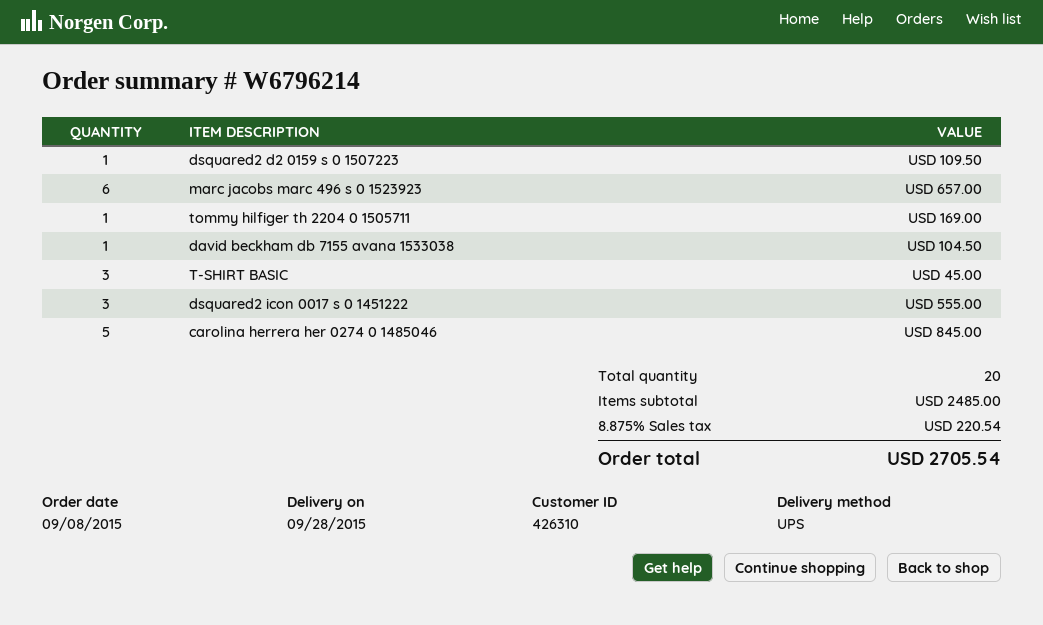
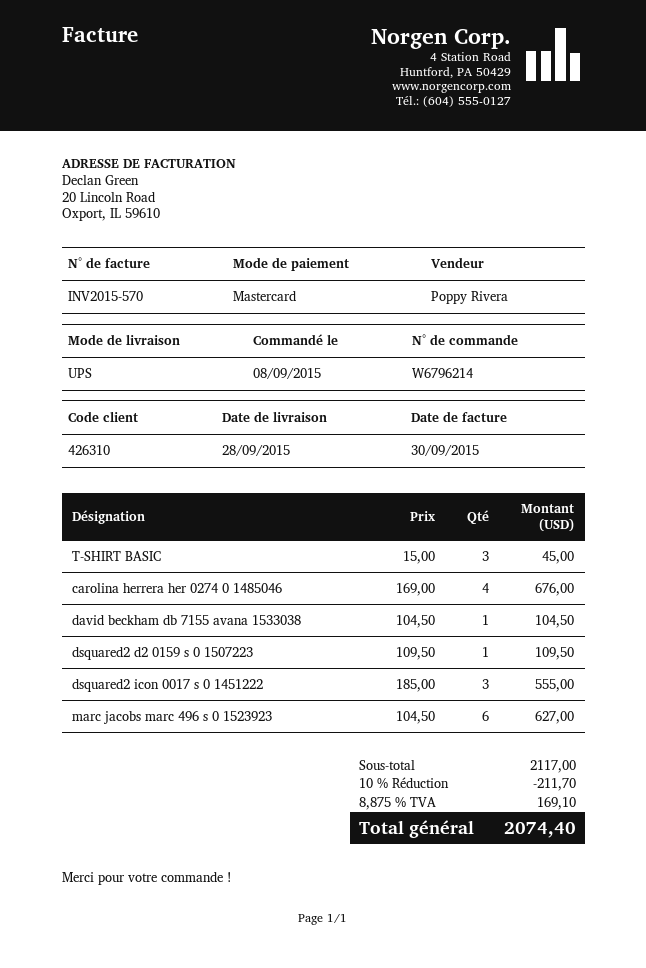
marc jacobs marc 496 s 0 1523923: 6 for 657.00 -> 6 for 627.00
tommy hilfiger th 2204 0 1505711: 1 for 169.00 -> none
carolina herrera her 0274 0 1485046: 5 for 845.00 -> 4 for 676.00
subtotal: 2485.00 -> 2117.00
discount: none -> 10% = 211.70
tax: 8.875% = 220.54 -> 8.875% = 169.10
total: 2705.54 -> 2074.40

